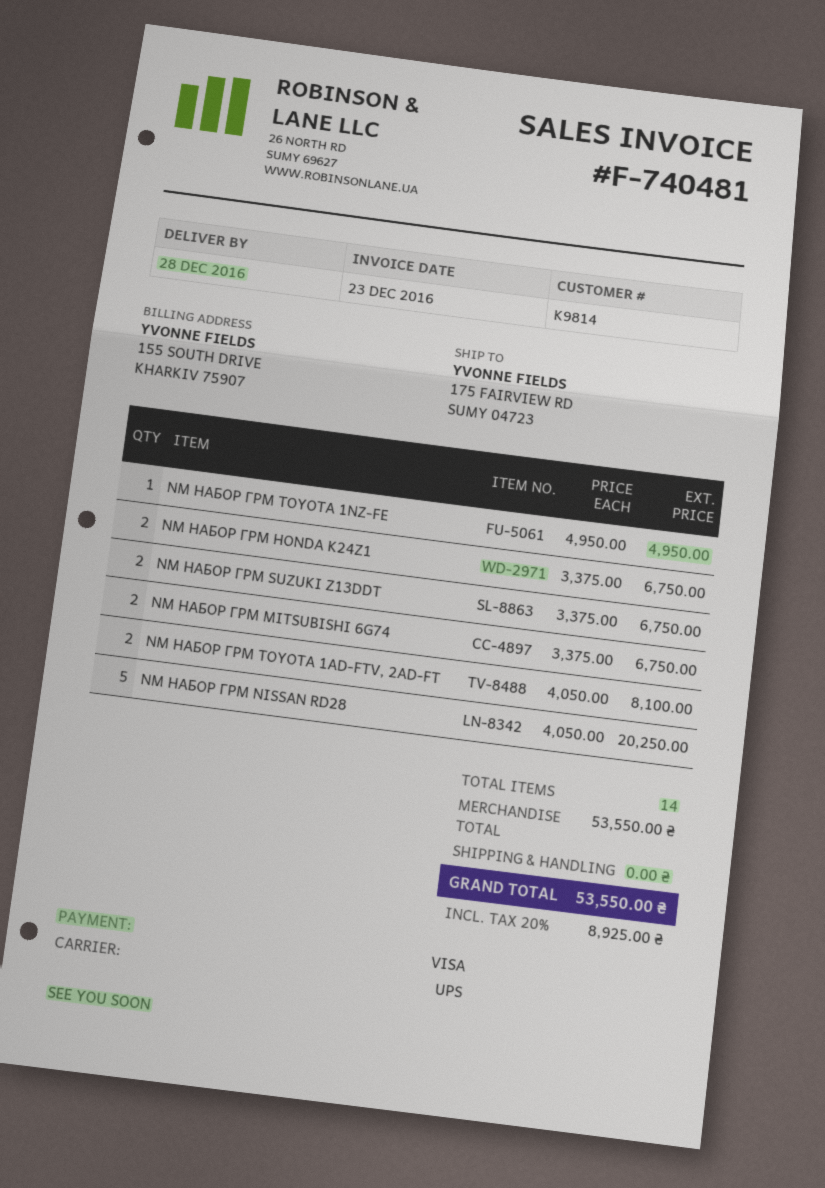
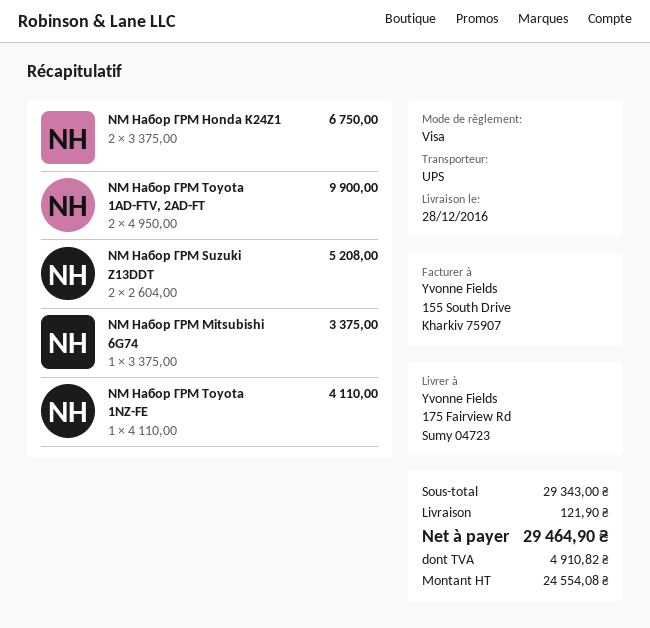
NM НАБОР ГРМ TOYOTA 1NZ-FE: 1 x 4950.00 = 4950.00 -> 1 x 4110.00 = 4110.00
NM НАБОР ГРМ SUZUKI Z13DDT: 2 x 3375.00 = 6750.00 -> 2 x 2604.00 = 5208.00
NM НАБОР ГРМ MITSUBISHI 6G74: 2 x 3375.00 = 6750.00 -> 1 x 3375.00 = 3375.00
NM НАБОР ГРМ TOYOTA 1AD-FTV, 2AD-FT: 2 x 4050.00 = 8100.00 -> 2 x 4950.00 = 9900.00
NM НАБОР ГРМ NISSAN RD28: 5 x 4050.00 = 20250.00 -> none
subtotal: 53550.00 -> 29343.00
shipping: 0.00 -> 121.90
tax: 8925.00 -> 4910.82
total: 53550.00 -> 29464.90

